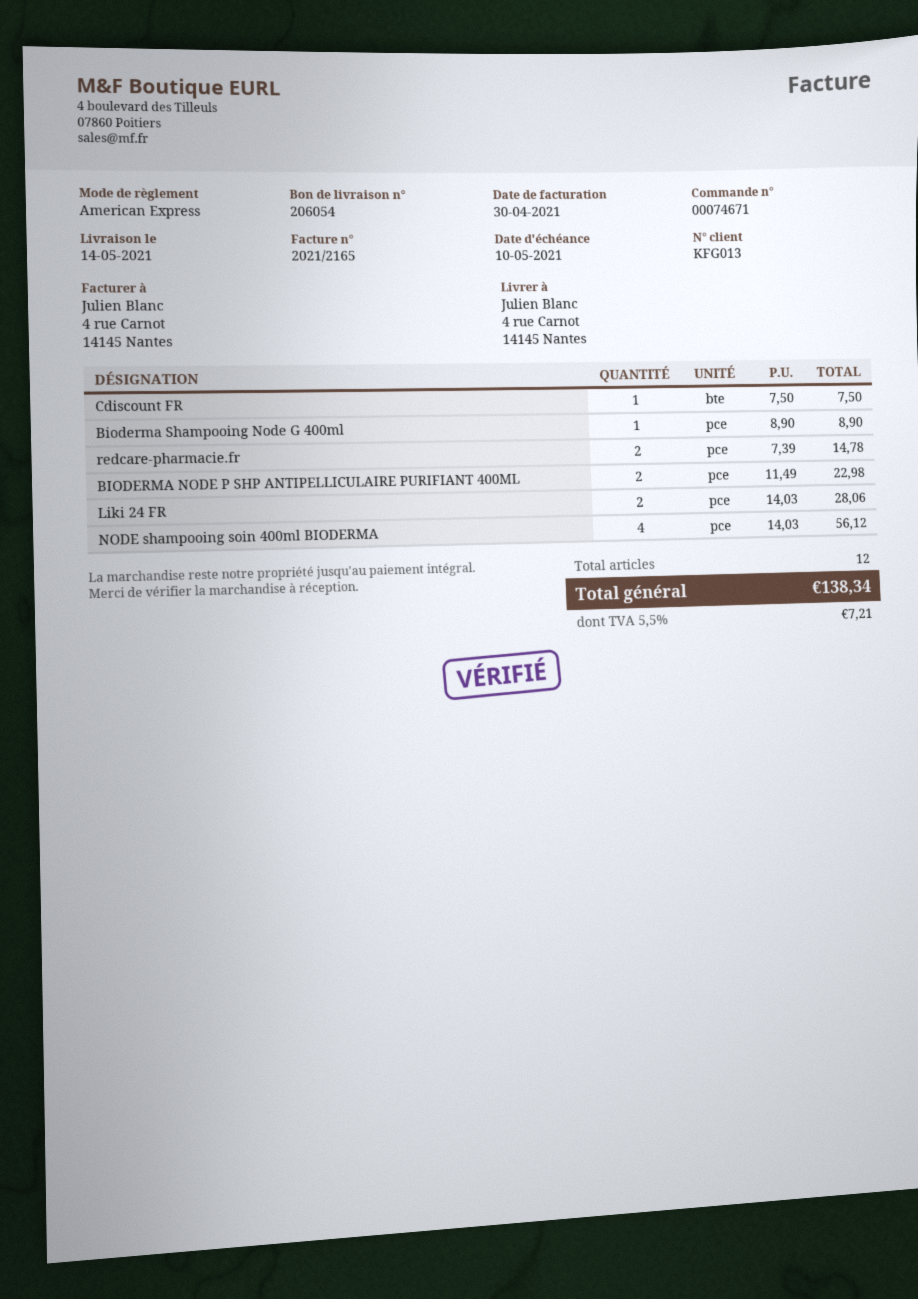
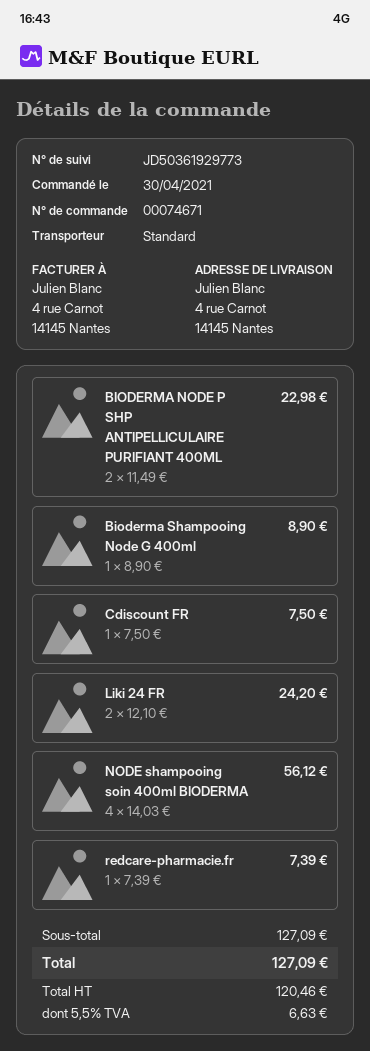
redcare-pharmacie.fr: 2 x 7.39 = 14.78 -> 1 x 7.39 = 7.39
Liki 24 FR: 2 x 14.03 = 28.06 -> 2 x 12.10 = 24.20
tax: 5.5% = 7.21 -> 5.5% = 6.63
total: 138.34 -> 127.09

